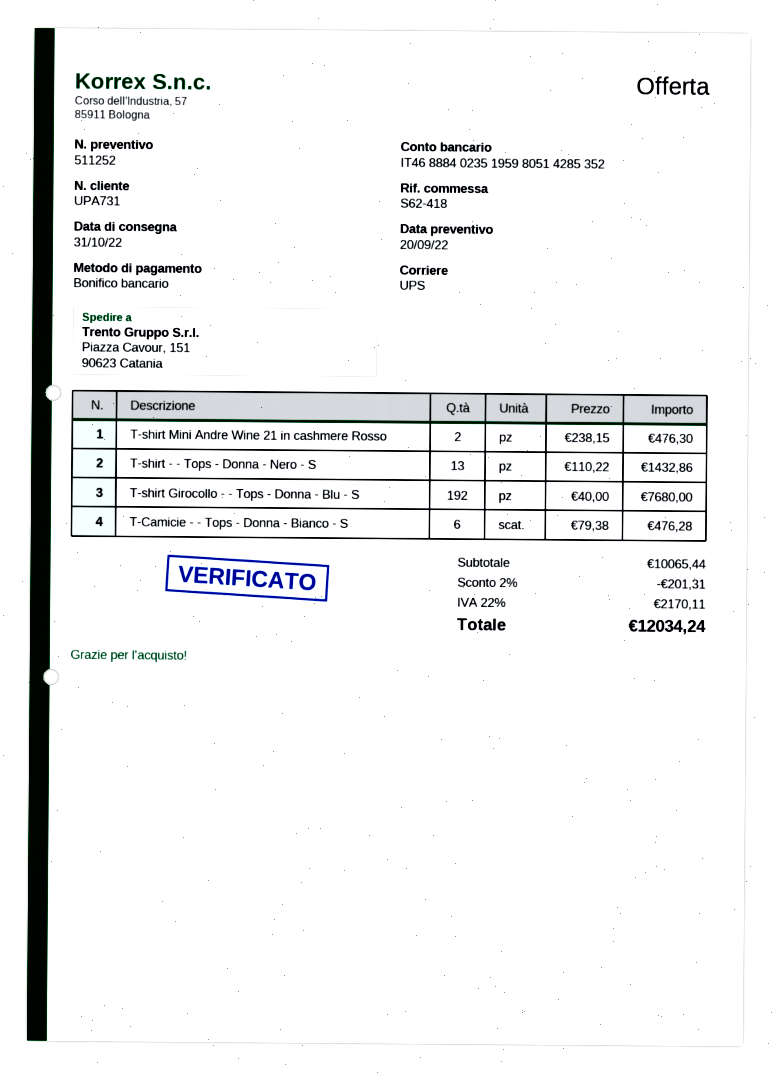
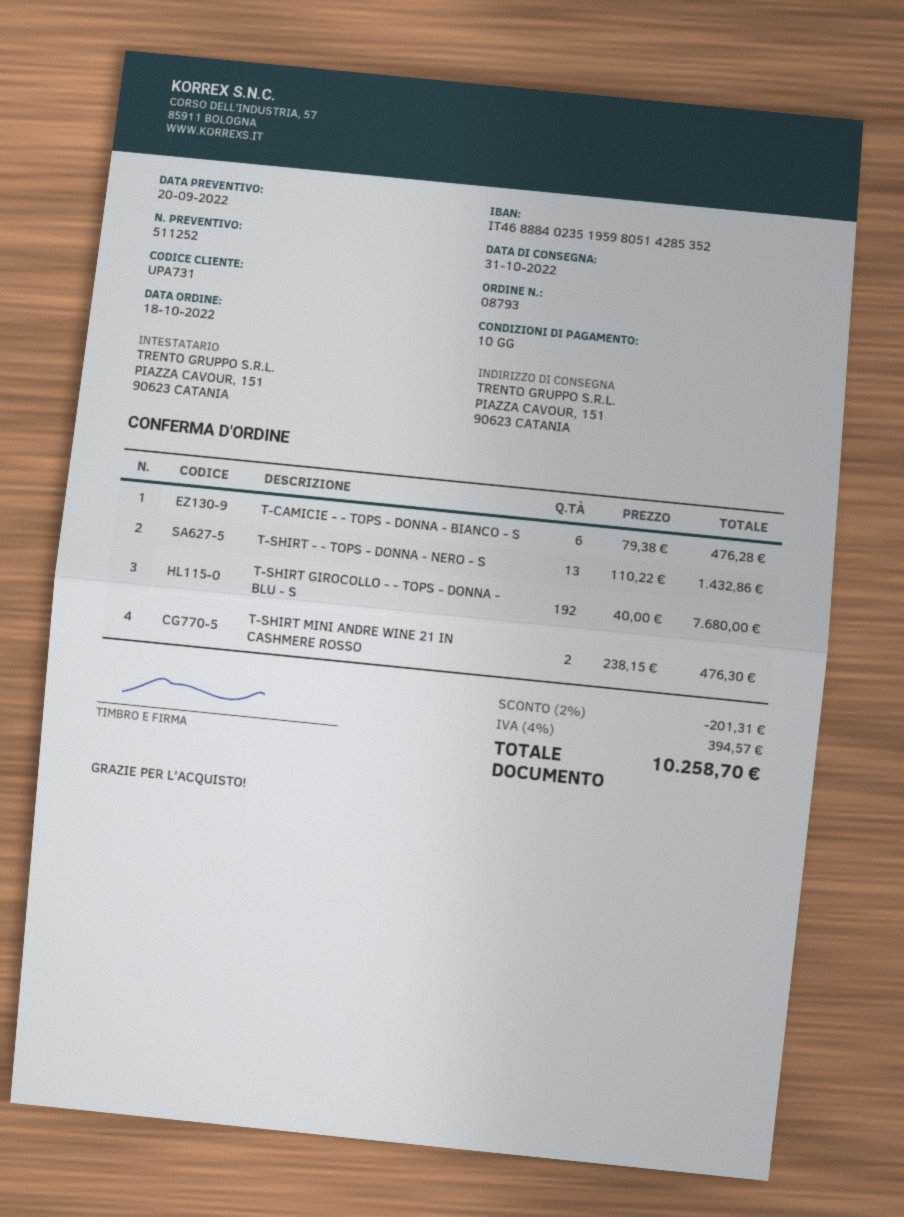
tax: 22% = 2170.11 -> 4% = 394.57
total: 12034.24 -> 10258.70

